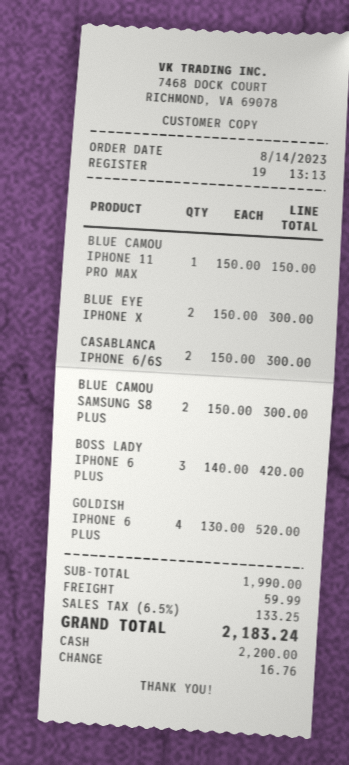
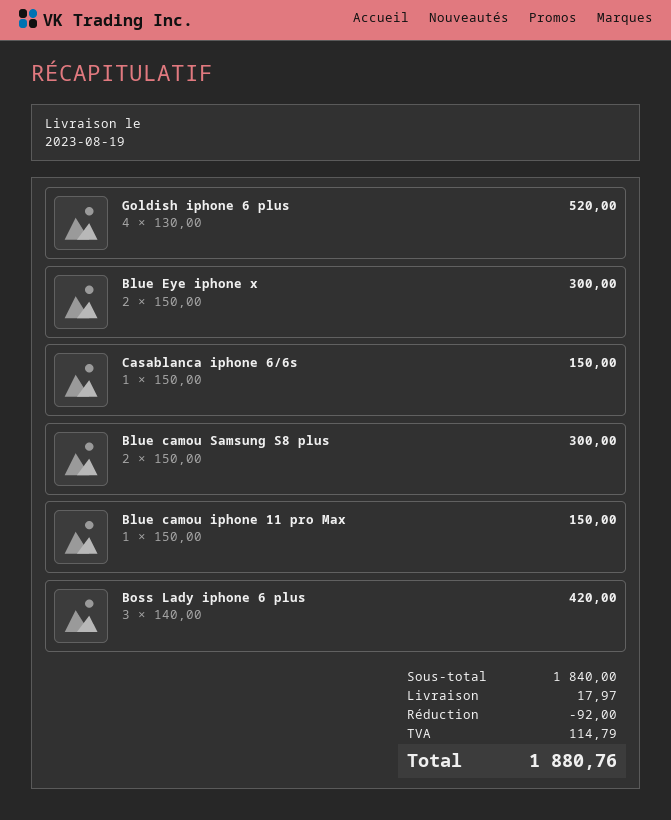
CASABLANCA IPHONE 6/6S: 2 x 150.00 = 300.00 -> 1 x 150.00 = 150.00
subtotal: 1990.00 -> 1840.00
discount: none -> 92.00
shipping: 59.99 -> 17.97
tax: 133.25 -> 114.79
total: 2183.24 -> 1880.76

